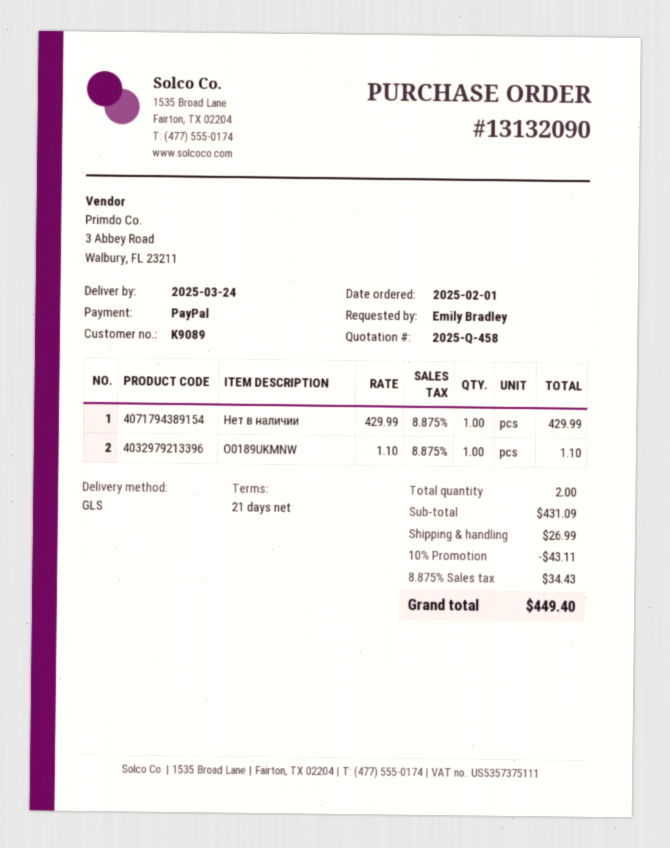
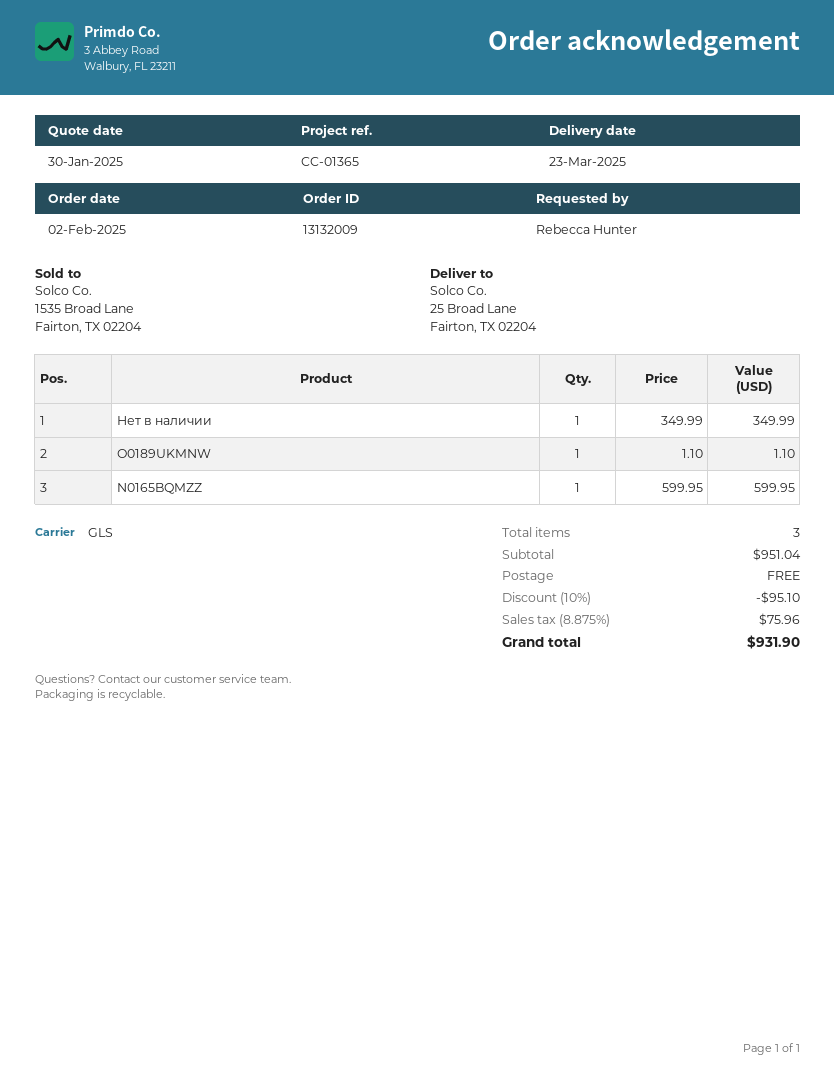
order number: 13132090 -> 13132009
order date: 2025-02-01 -> 2025-02-02
delivery date: 2025-03-24 -> 2025-03-23
ordered by: Emily Bradley -> Rebecca Hunter
Нет в наличии: 1 x 429.99 = 429.99 -> 1 x 349.99 = 349.99
N0165BQMZZ: none -> 1 x 599.95 = 599.95
total quantity: 2 -> 3
subtotal: 431.09 -> 951.04
discount: 10% = 43.11 -> 10% = 95.10
shipping: 26.99 -> 0.00
tax: 8.875% = 34.43 -> 8.875% = 75.96
total: 449.40 -> 931.90

